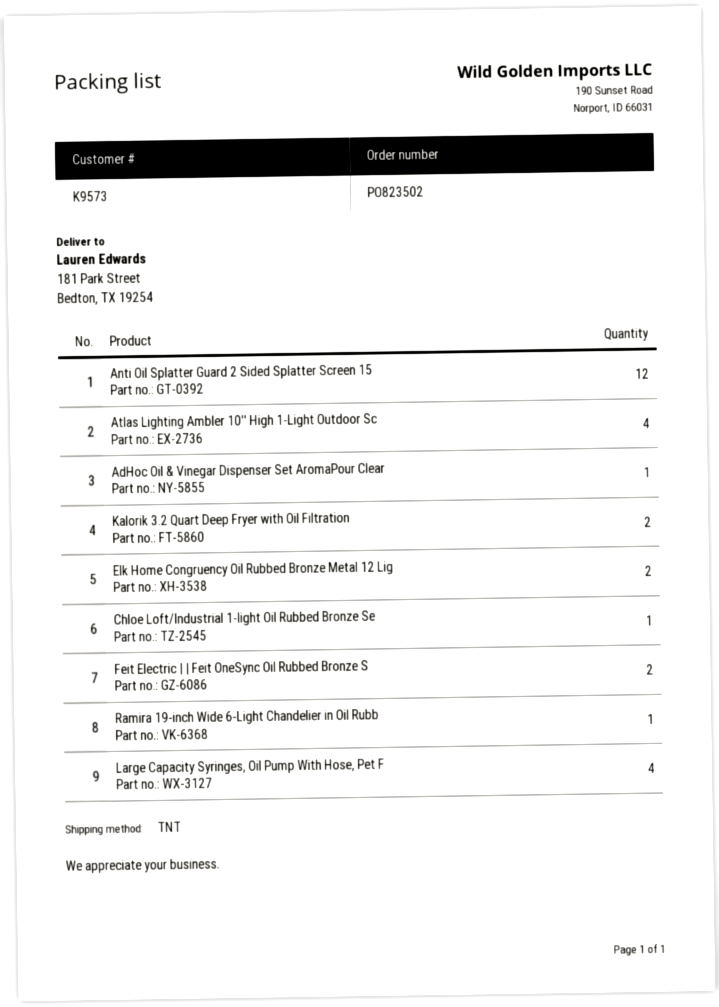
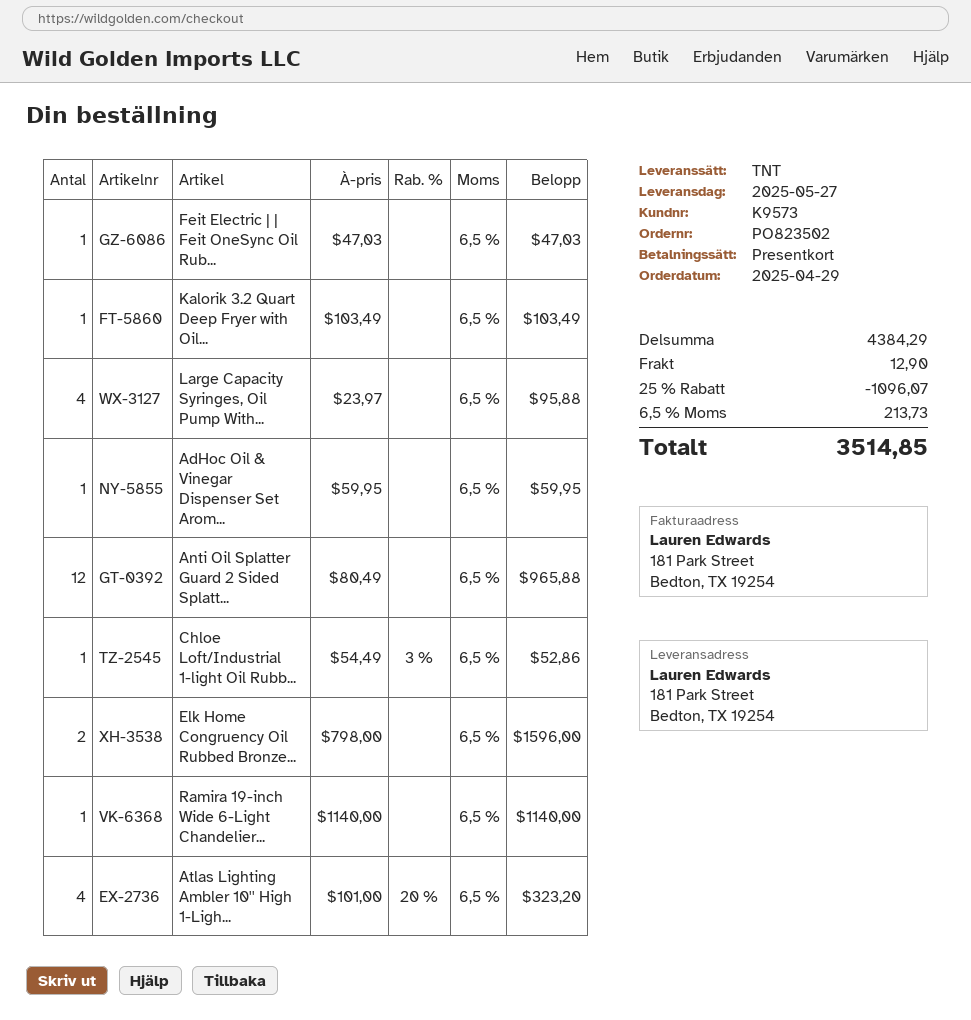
Kalorik 3.2 Quart Deep Fryer with Oil Filtration: 2 -> 1
Feit Electric | | Feit OneSync Oil Rubbed Bronze S: 2 -> 1

